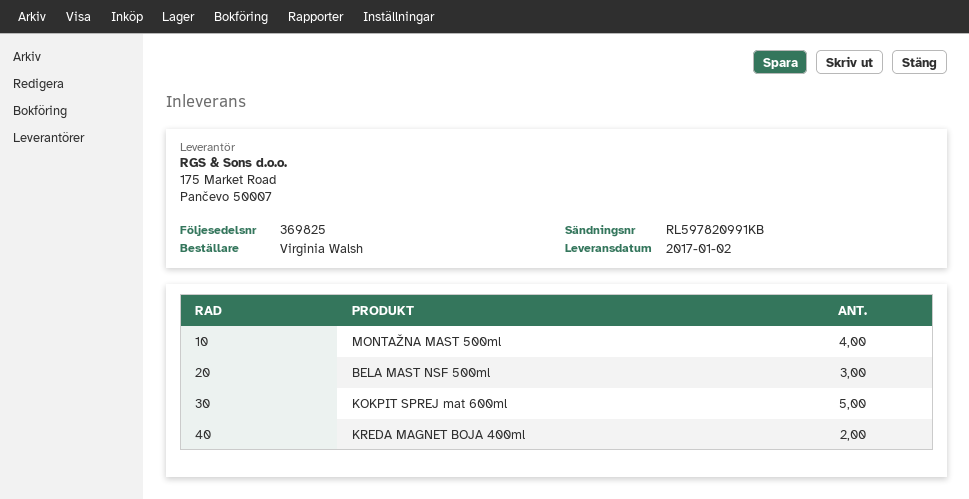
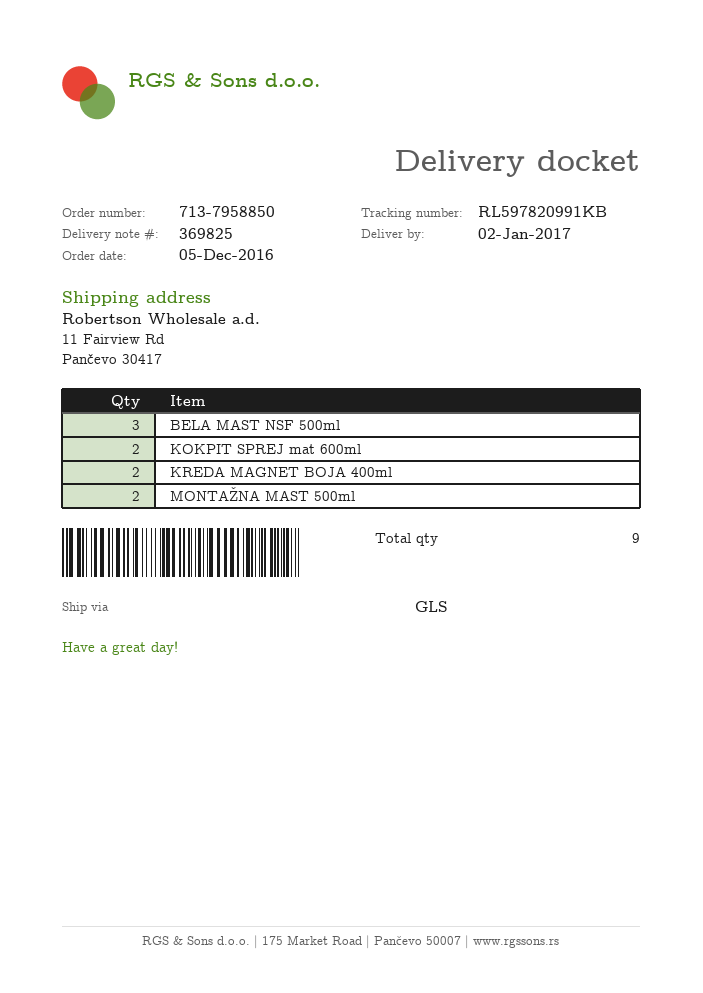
MONTAŽNA MAST 500ml: 4 -> 2
KOKPIT SPREJ mat 600ml: 5 -> 2

